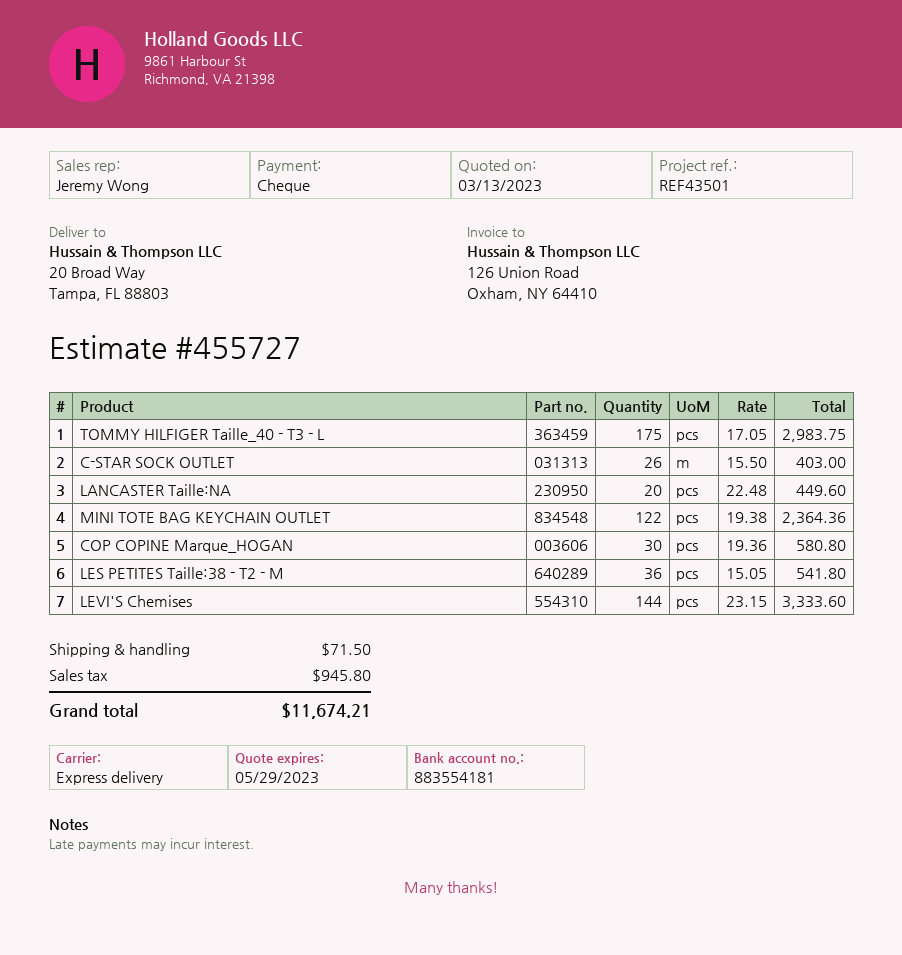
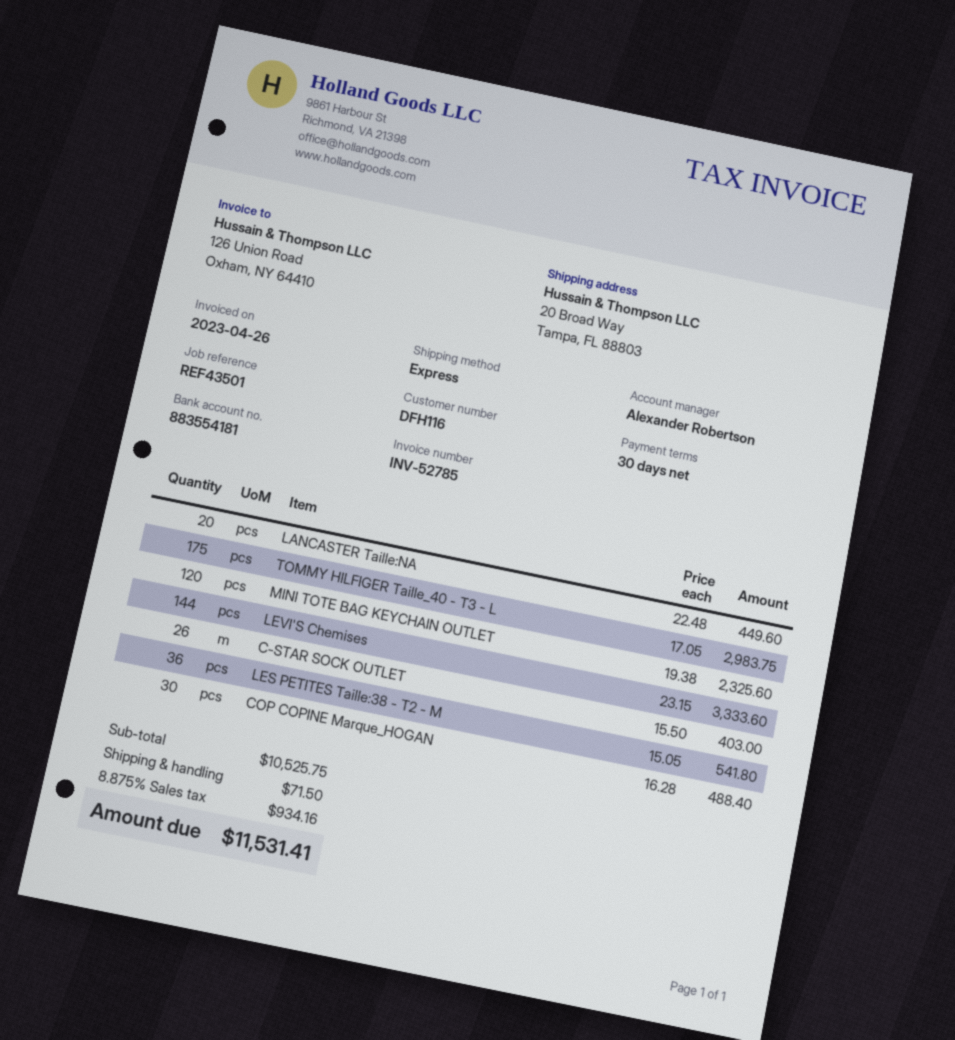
sales rep: Jeremy Wong -> Alexander Robertson
MINI TOTE BAG KEYCHAIN OUTLET: 122 x 19.38 = 2364.36 -> 120 x 19.38 = 2325.60
COP COPINE Marque_HOGAN: 30 x 19.36 = 580.80 -> 30 x 16.28 = 488.40
tax: 945.80 -> 934.16
total: 11674.21 -> 11531.41

